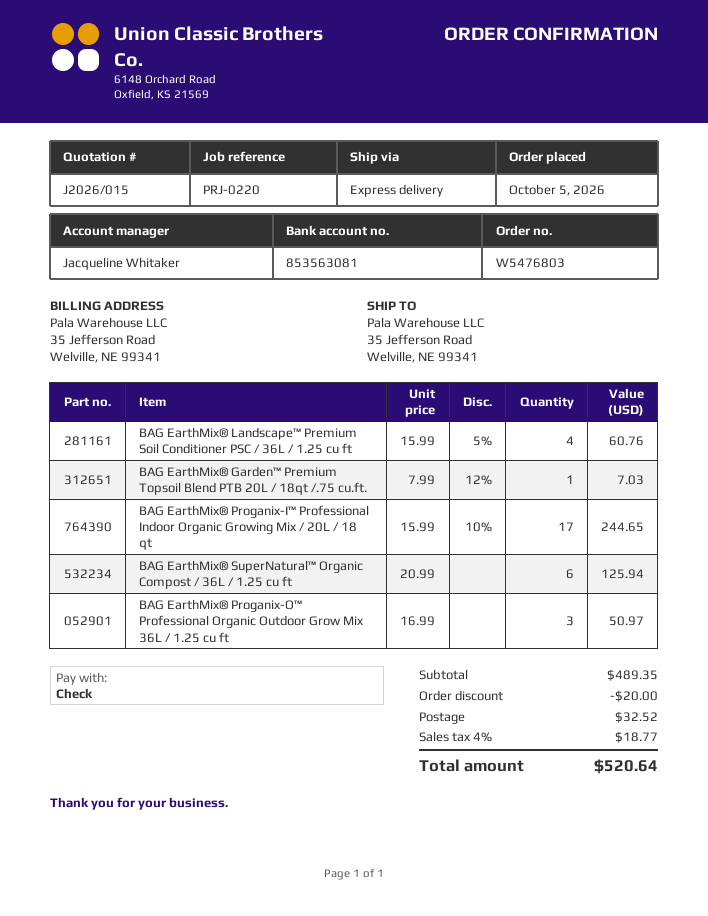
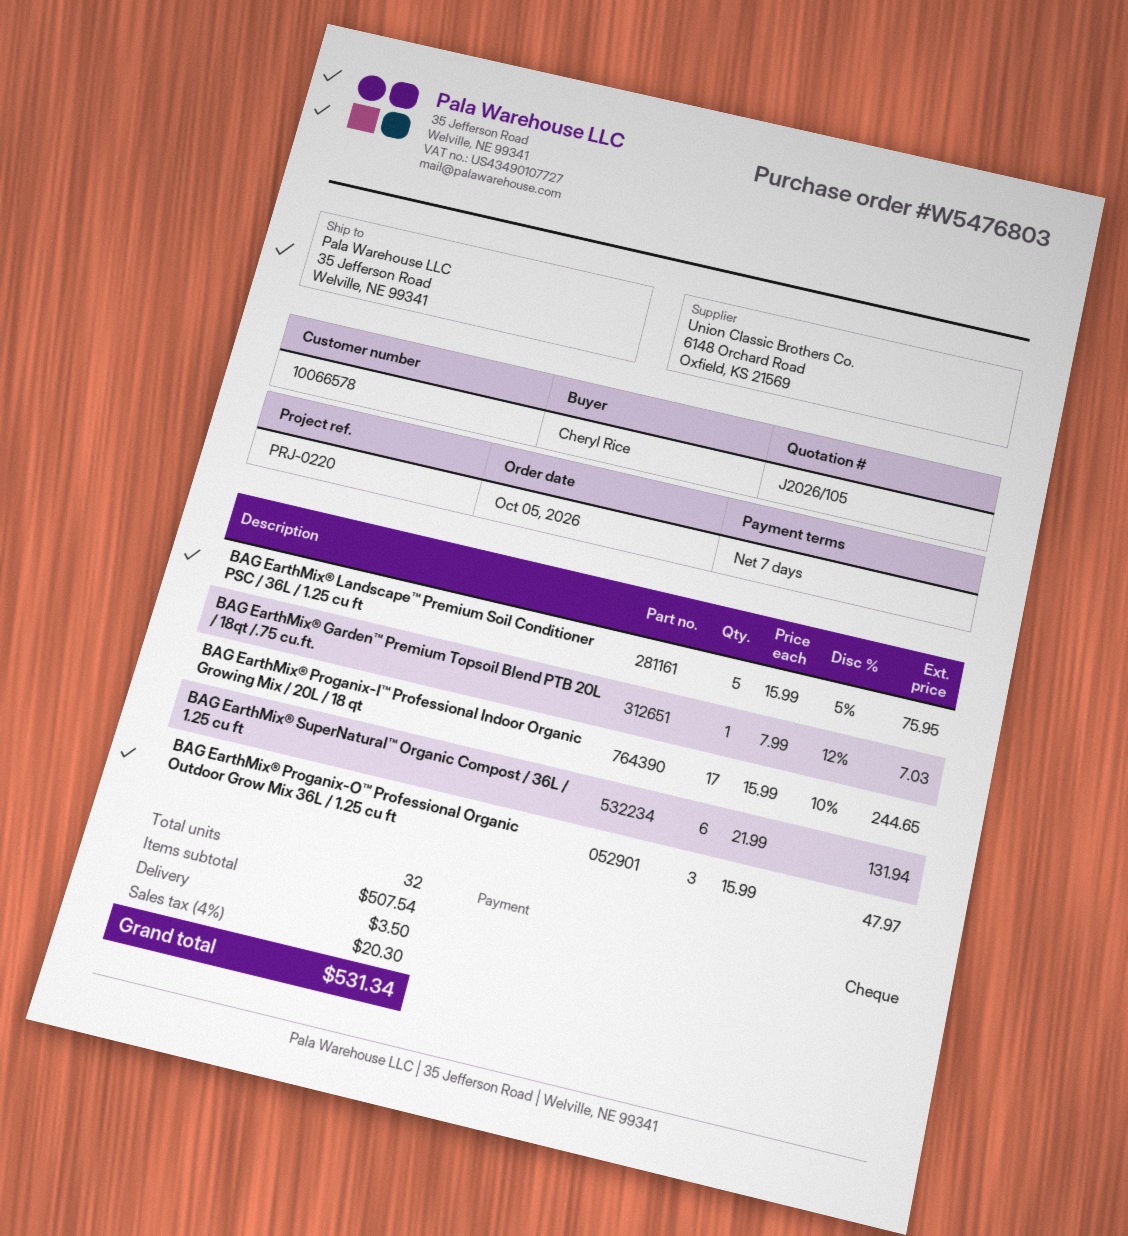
quote number: J2026/015 -> J2026/105
BAG EarthMix® Landscape™ Premium Soil Conditioner PSC / 36L / 1.25 cu ft: 4 x 15.99 - 5% = 60.76 -> 5 x 15.99 - 5% = 75.95
BAG EarthMix® SuperNatural™ Organic Compost / 36L / 1.25 cu ft: 6 x 20.99 = 125.94 -> 6 x 21.99 = 131.94
BAG EarthMix® Proganix-O™ Professional Organic Outdoor Grow Mix 36L / 1.25 cu ft: 3 x 16.99 = 50.97 -> 3 x 15.99 = 47.97
subtotal: 489.35 -> 507.54
discount: 20.00 -> none
shipping: 32.52 -> 3.50
tax: 4% = 18.77 -> 4% = 20.30
total: 520.64 -> 531.34

